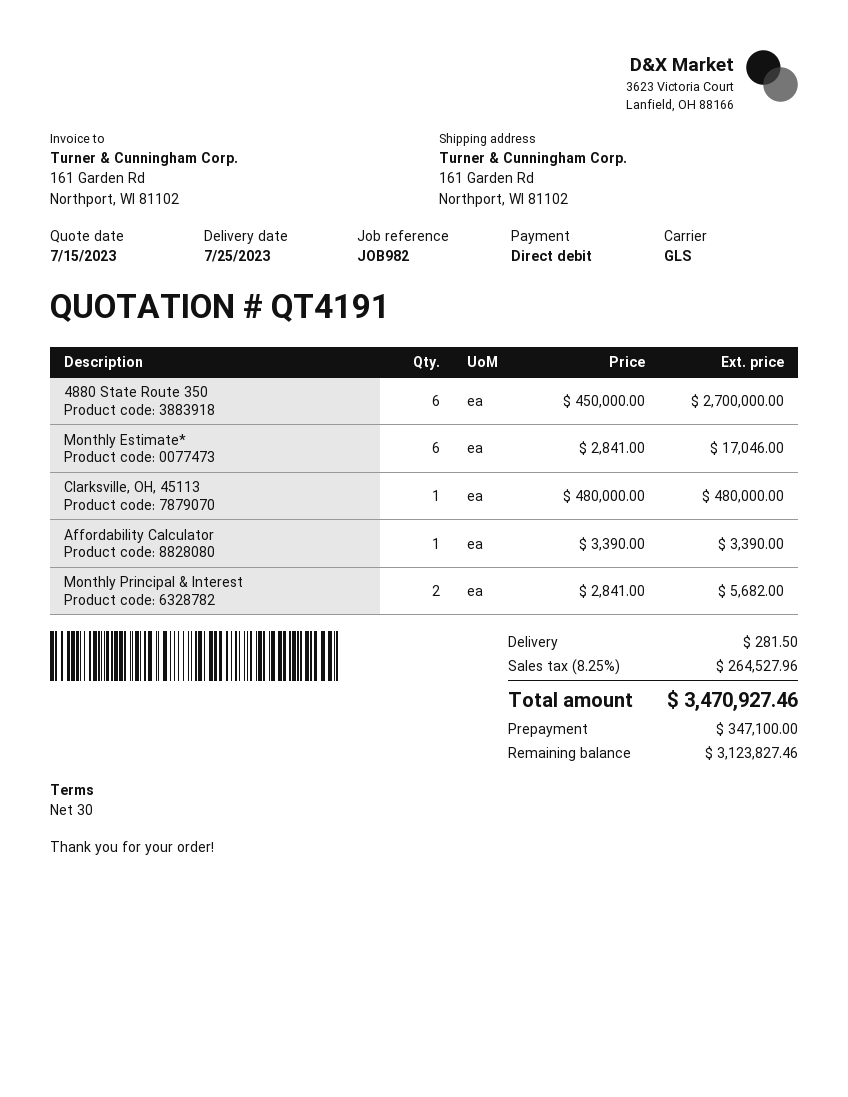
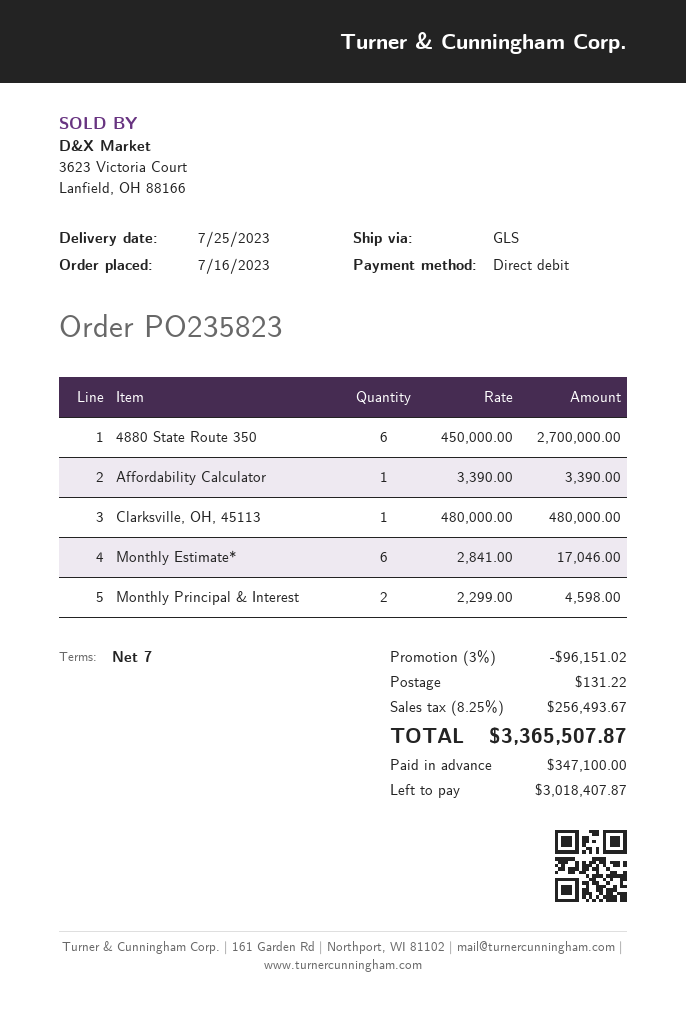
payment terms: 30 days -> 7 days
Monthly Principal & Interest: 2 x 2841.00 = 5682.00 -> 2 x 2299.00 = 4598.00
discount: none -> 3% = 96151.02
shipping: 281.50 -> 131.22
tax: 8.25% = 264527.96 -> 8.25% = 256493.67
total: 3470927.46 -> 3365507.87
balance: 3123827.46 -> 3018407.87

